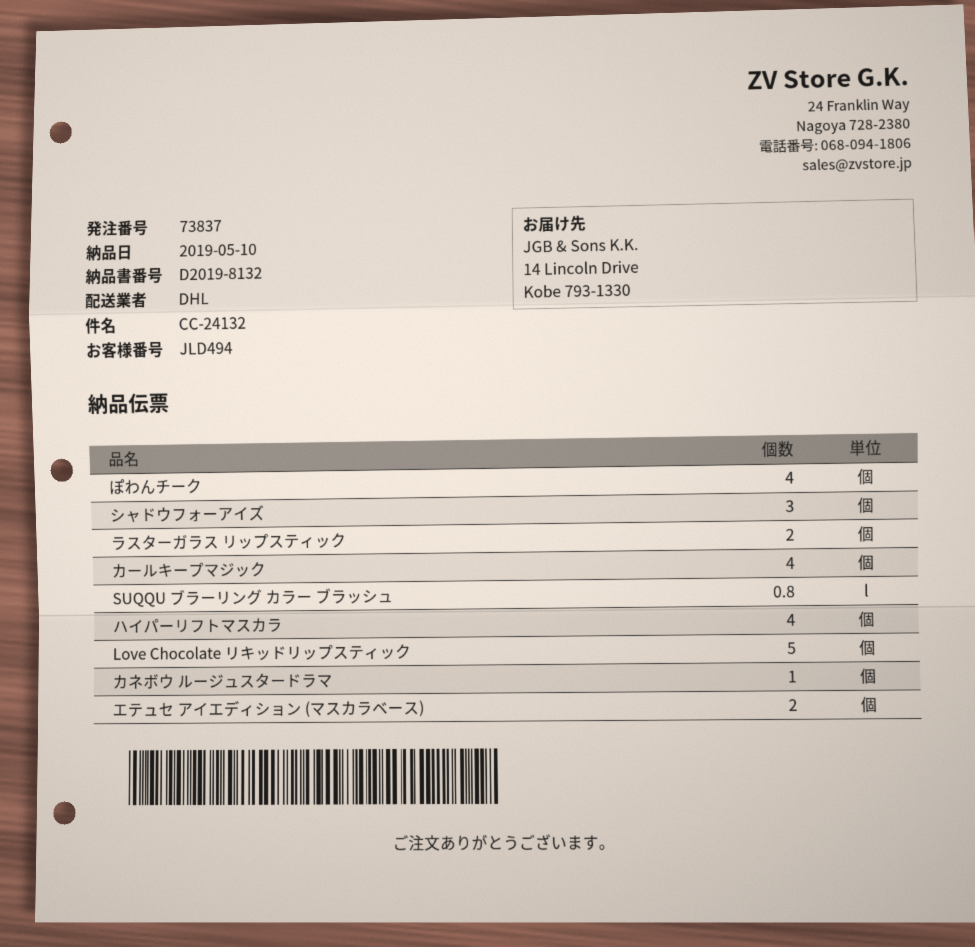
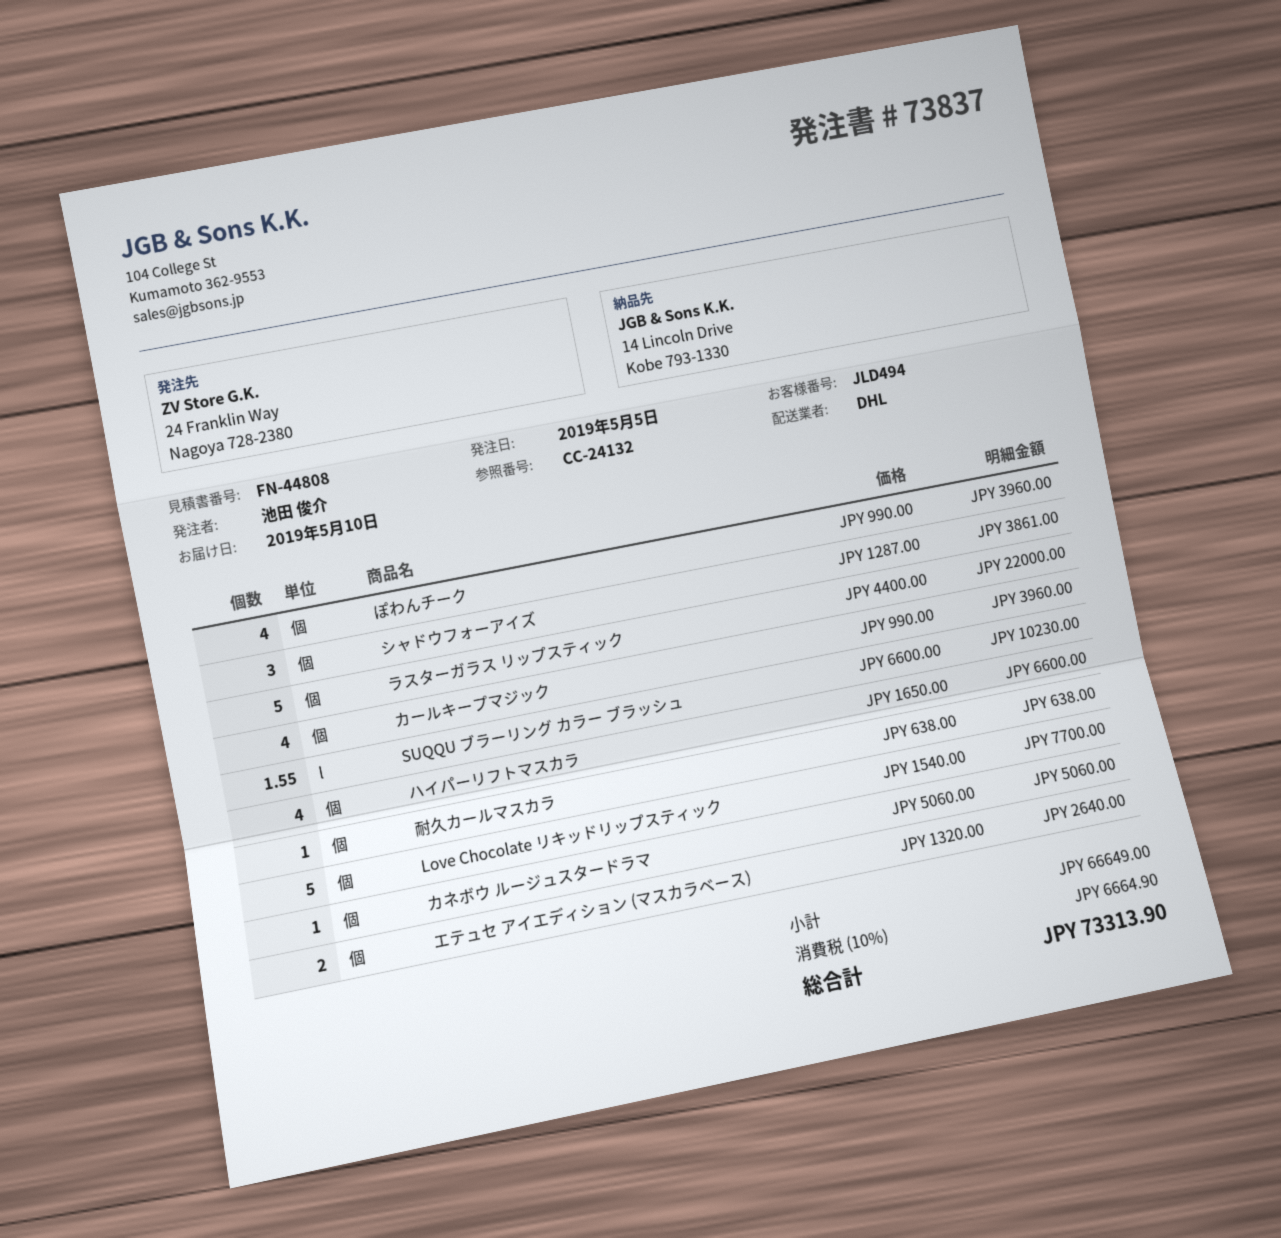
ラスターガラス リップスティック: 2 -> 5
SUQQU ブラーリング カラー ブラッシュ: 0.8 -> 1.55
耐久カールマスカラ: none -> 1

